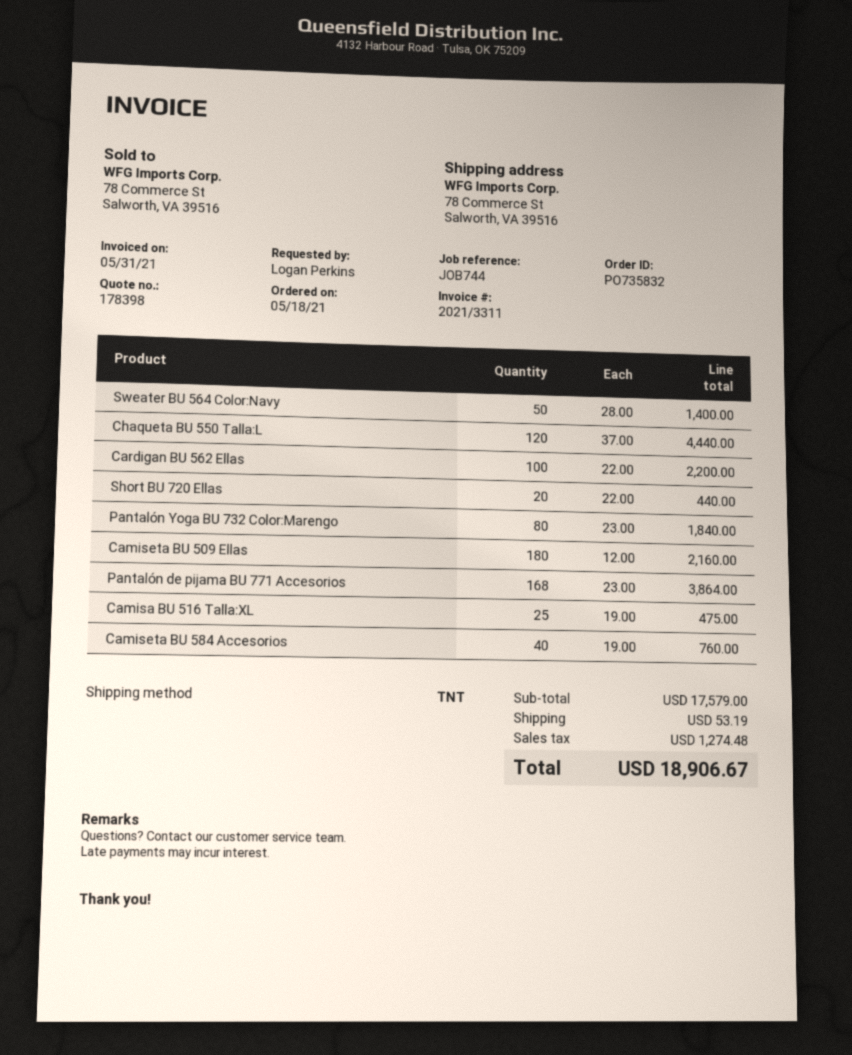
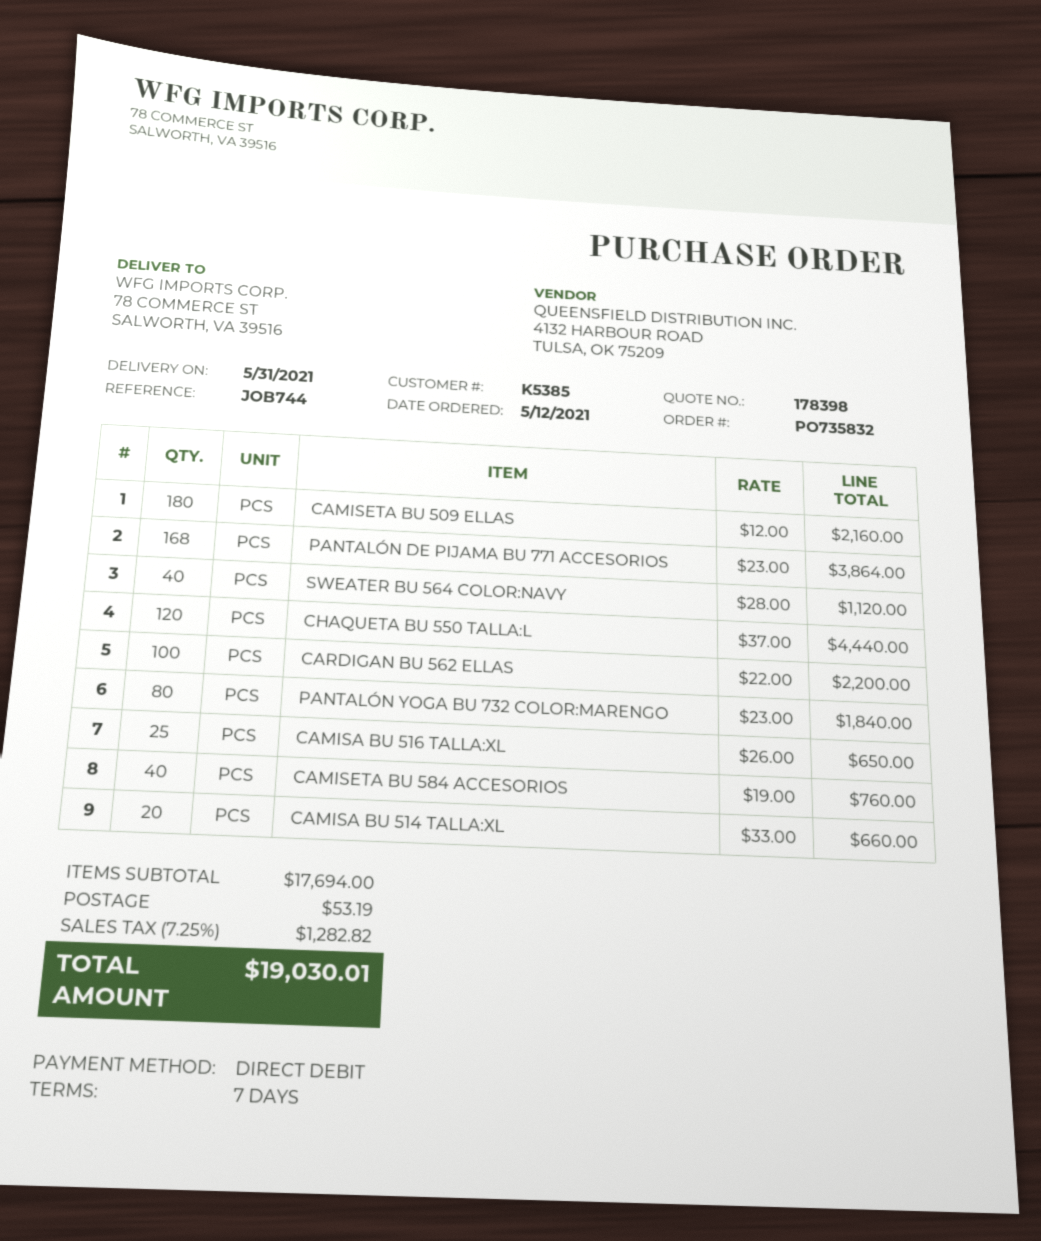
order date: 2021-05-18 -> 2021-05-12
Sweater BU 564 Color:Navy: 50 x 28.00 = 1400.00 -> 40 x 28.00 = 1120.00
Short BU 720 Ellas: 20 x 22.00 = 440.00 -> none
Camisa BU 516 Talla:XL: 25 x 19.00 = 475.00 -> 25 x 26.00 = 650.00
CAMISA BU 514 TALLA:XL: none -> 20 x 33.00 = 660.00
subtotal: 17579.00 -> 17694.00
tax: 1274.48 -> 1282.82
total: 18906.67 -> 19030.01

